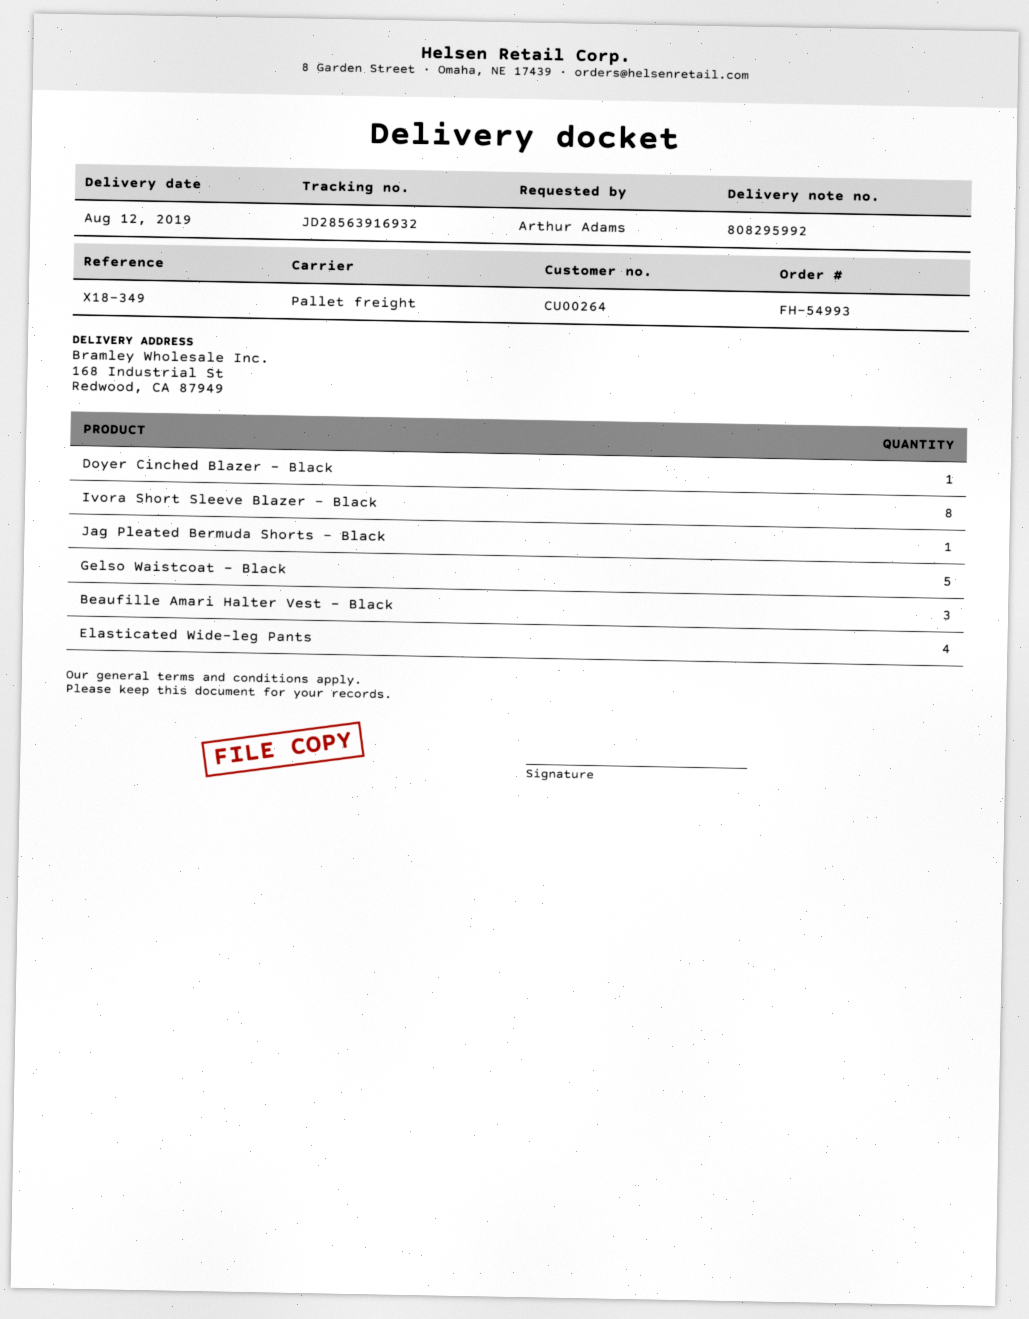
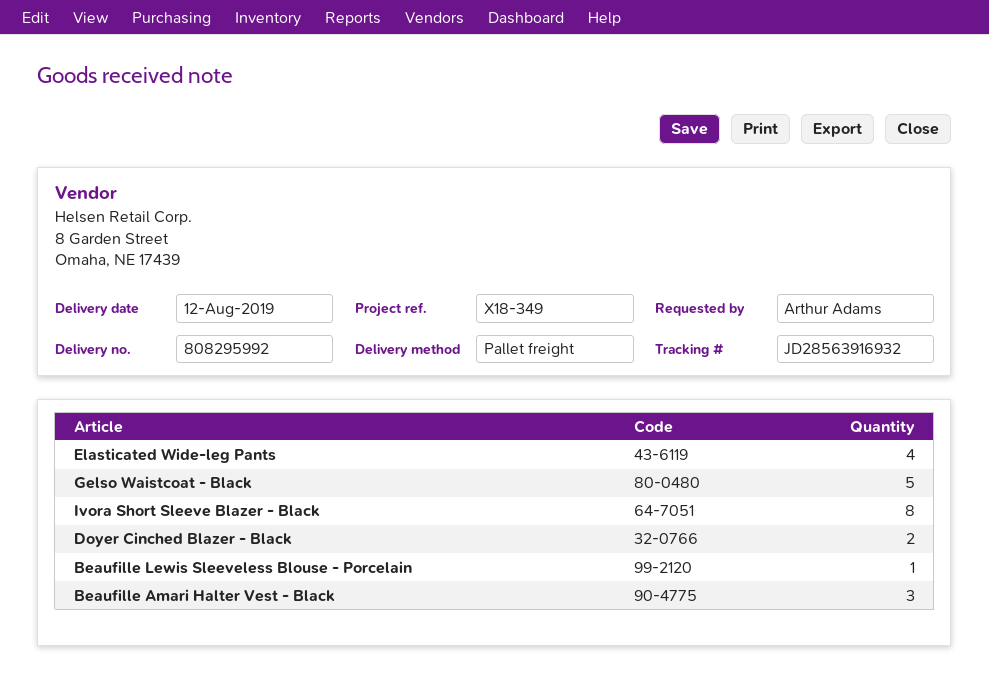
Doyer Cinched Blazer - Black: 1 -> 2
Jag Pleated Bermuda Shorts - Black: 1 -> none
Beaufille Lewis Sleeveless Blouse - Porcelain: none -> 1

